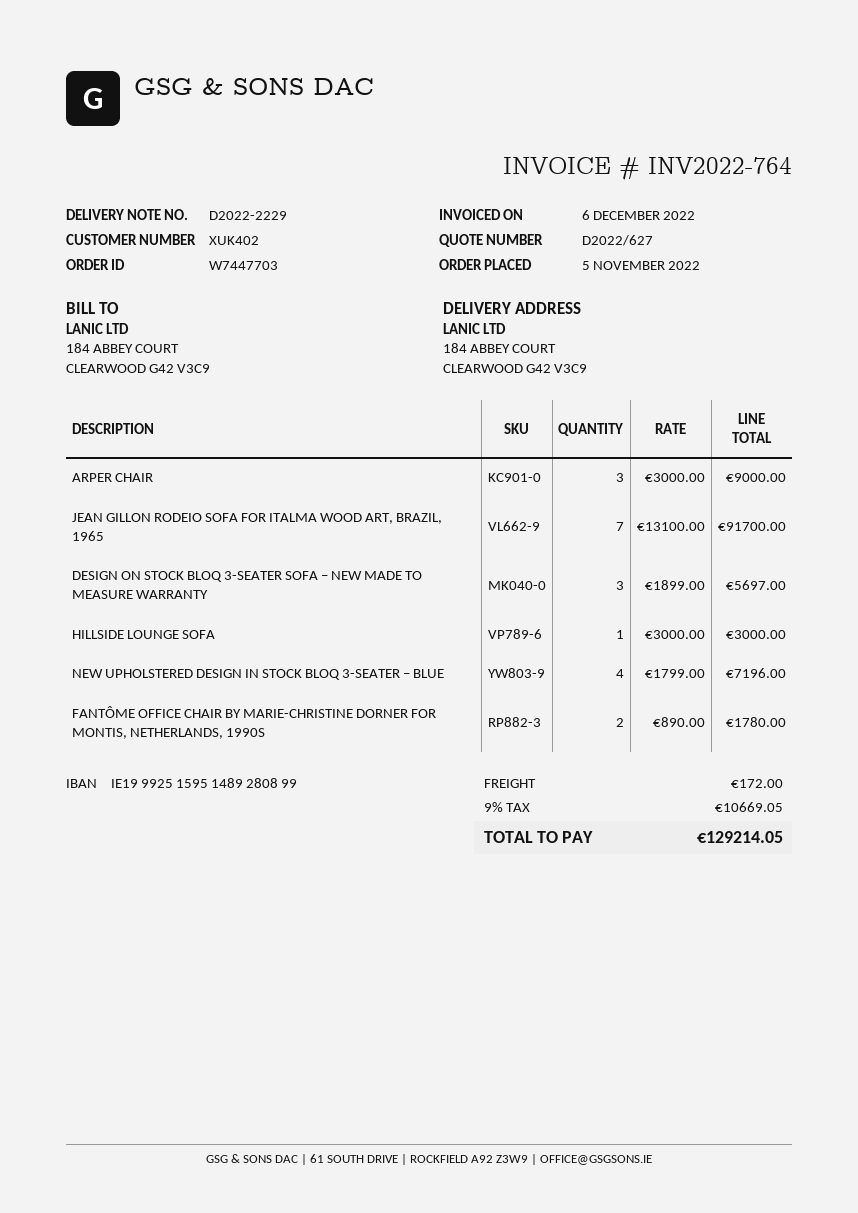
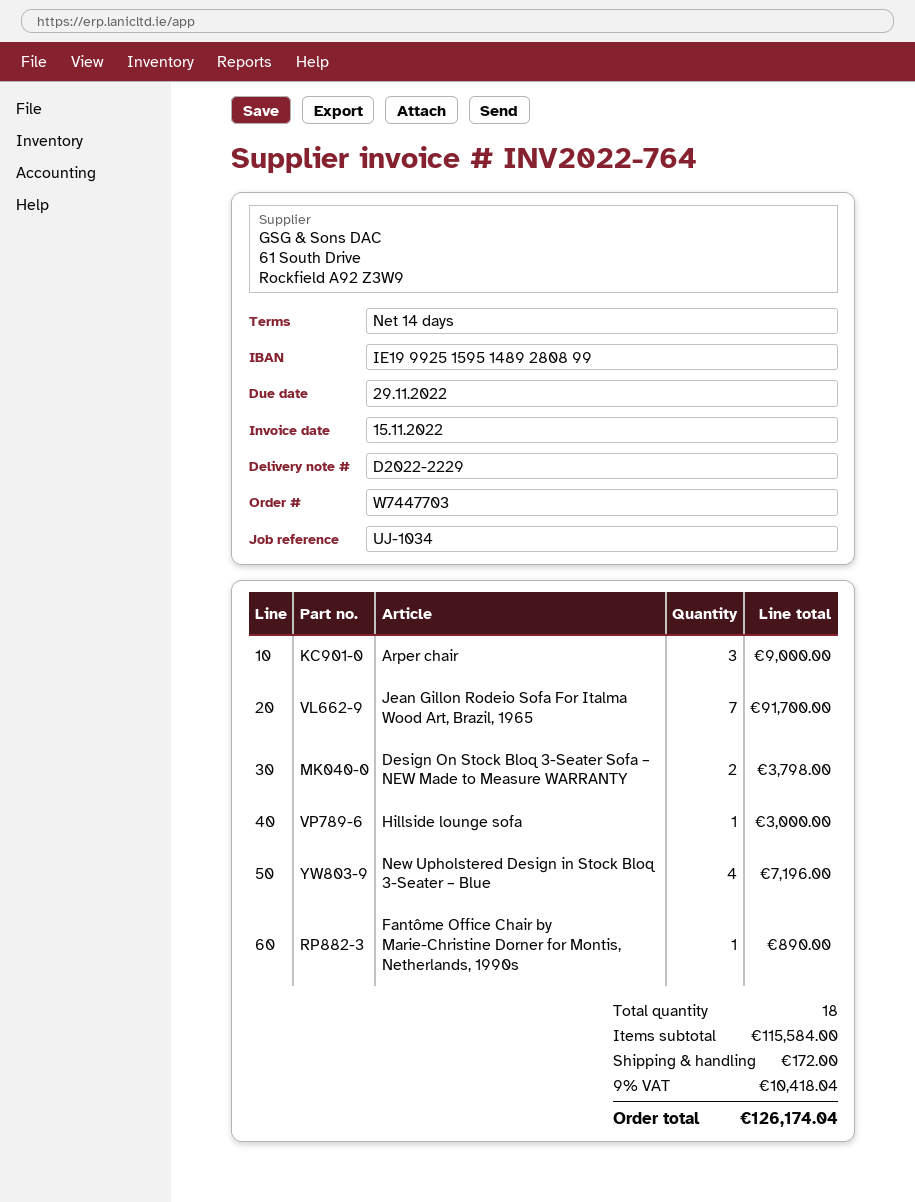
invoice date: 2022-12-06 -> 2022-11-15
DESIGN ON STOCK BLOQ 3-SEATER SOFA – NEW MADE TO MEASURE WARRANTY: 3 for 5697.00 -> 2 for 3798.00
FANTÔME OFFICE CHAIR BY MARIE-CHRISTINE DORNER FOR MONTIS, NETHERLANDS, 1990S: 2 for 1780.00 -> 1 for 890.00
tax: 9% = 10669.05 -> 9% = 10418.04
total: 129214.05 -> 126174.04

